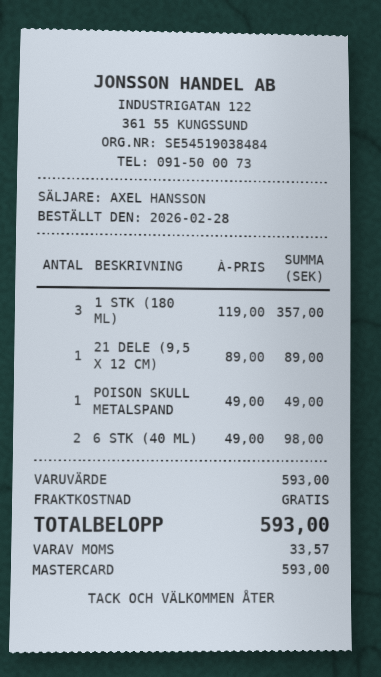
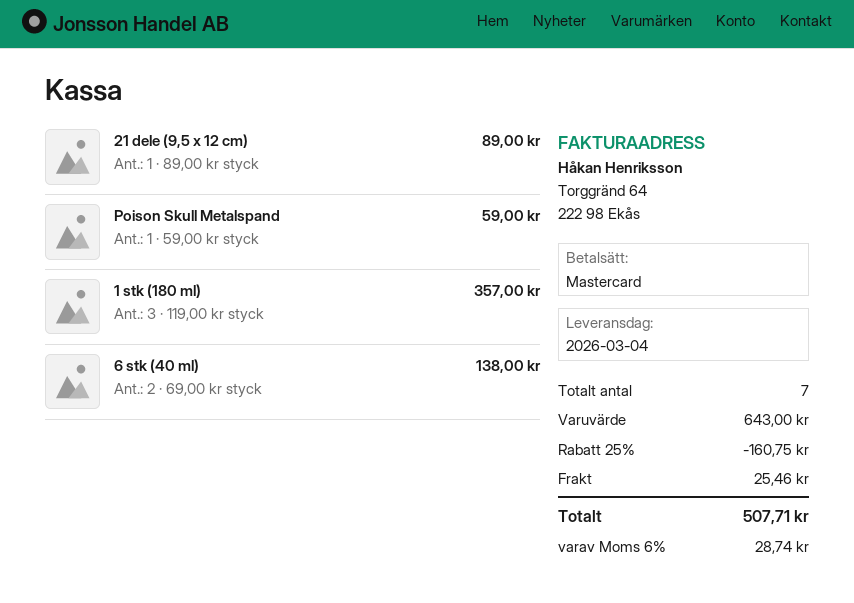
POISON SKULL METALSPAND: 1 x 49.00 = 49.00 -> 1 x 59.00 = 59.00
6 STK (40 ML): 2 x 49.00 = 98.00 -> 2 x 69.00 = 138.00
subtotal: 593.00 -> 643.00
discount: none -> 25% = 160.75
shipping: 0.00 -> 25.46
tax: 33.57 -> 28.74
total: 593.00 -> 507.71

